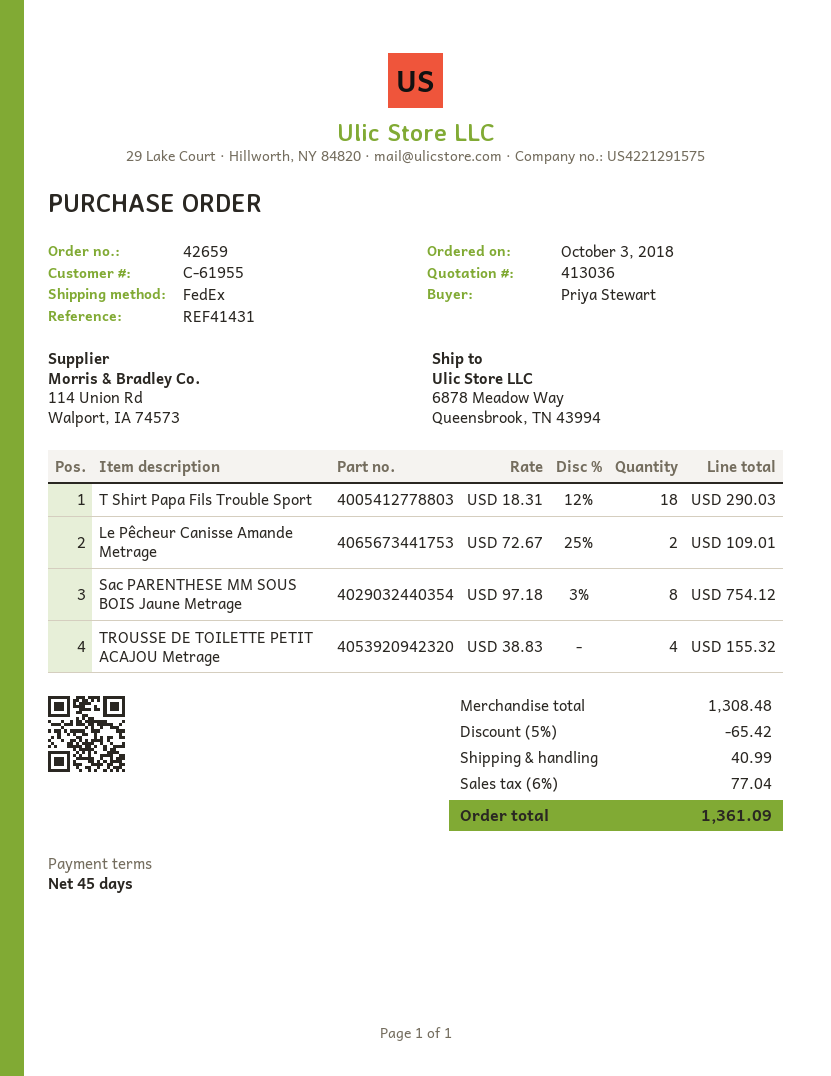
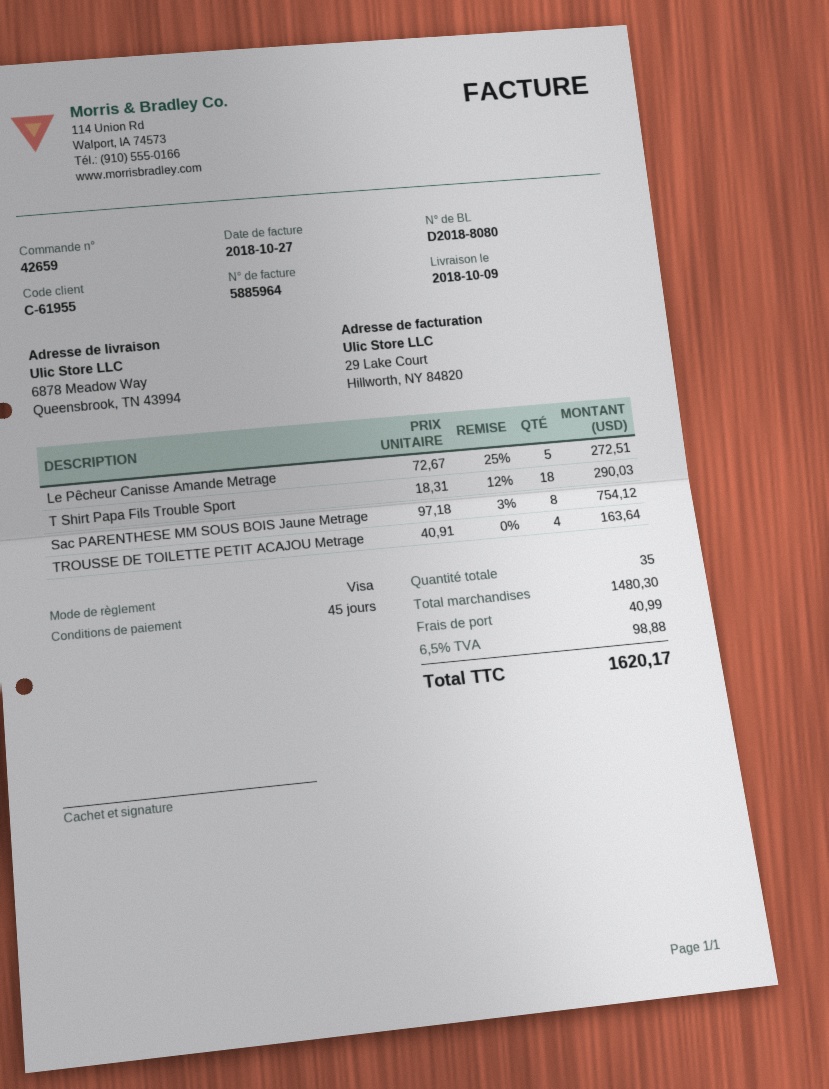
Le Pêcheur Canisse Amande Metrage: 2 x 72.67 - 25% = 109.01 -> 5 x 72.67 - 25% = 272.51
TROUSSE DE TOILETTE PETIT ACAJOU Metrage: 4 x 38.83 = 155.32 -> 4 x 40.91 = 163.64
subtotal: 1308.48 -> 1480.30
discount: 5% = 65.42 -> none
tax: 6% = 77.04 -> 6.5% = 98.88
total: 1361.09 -> 1620.17

